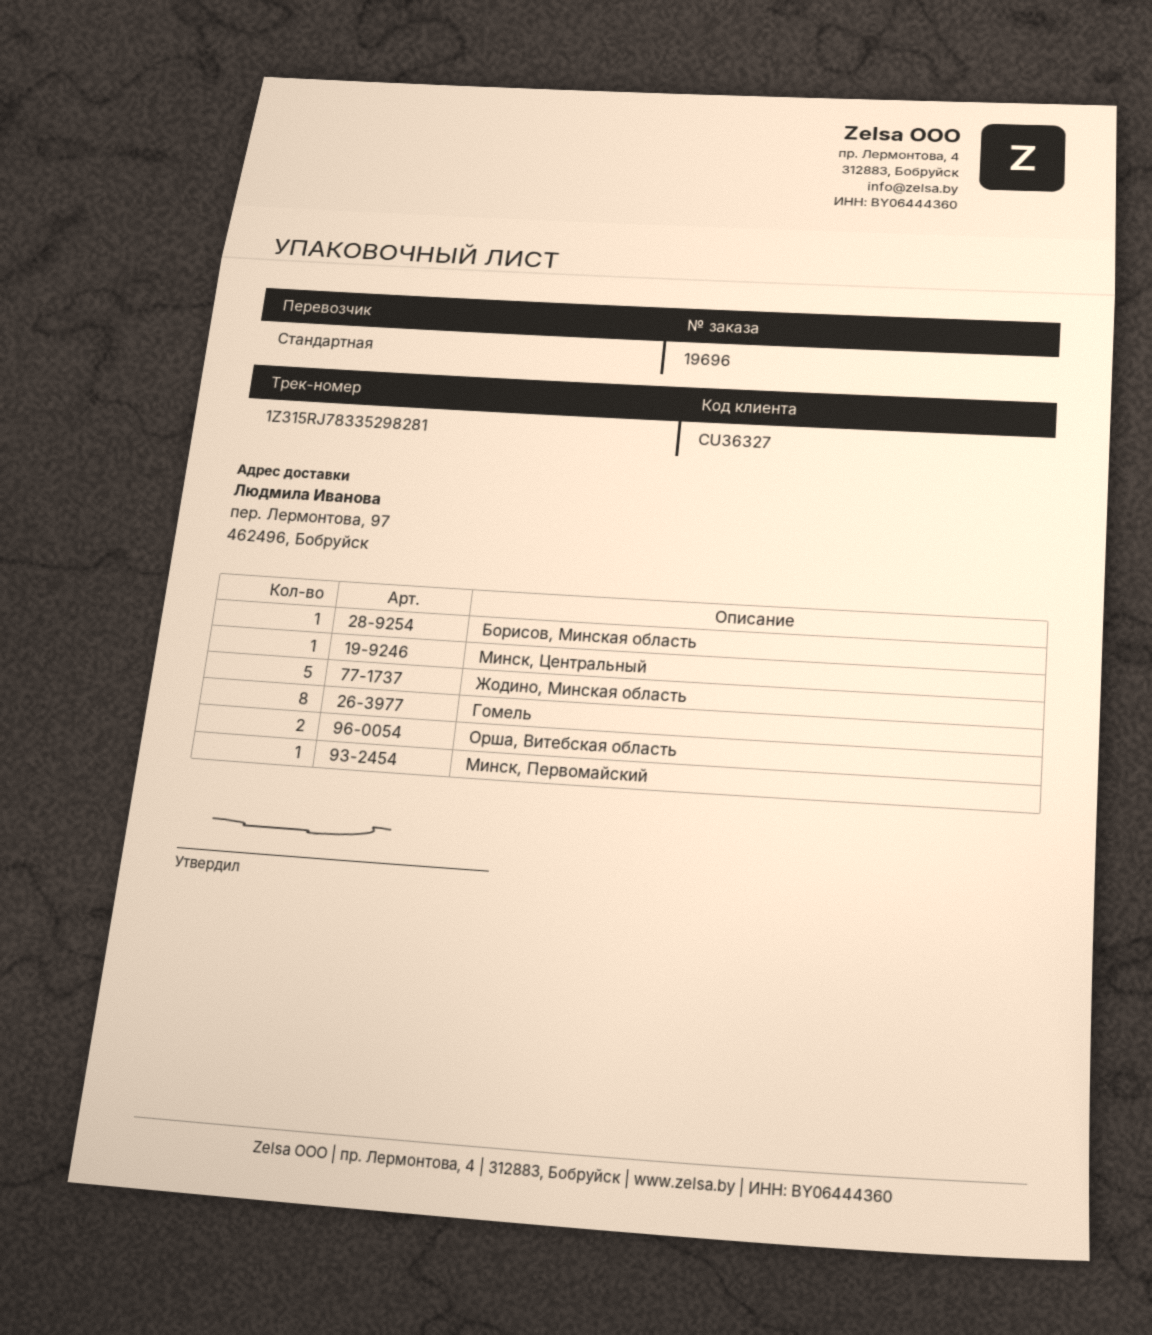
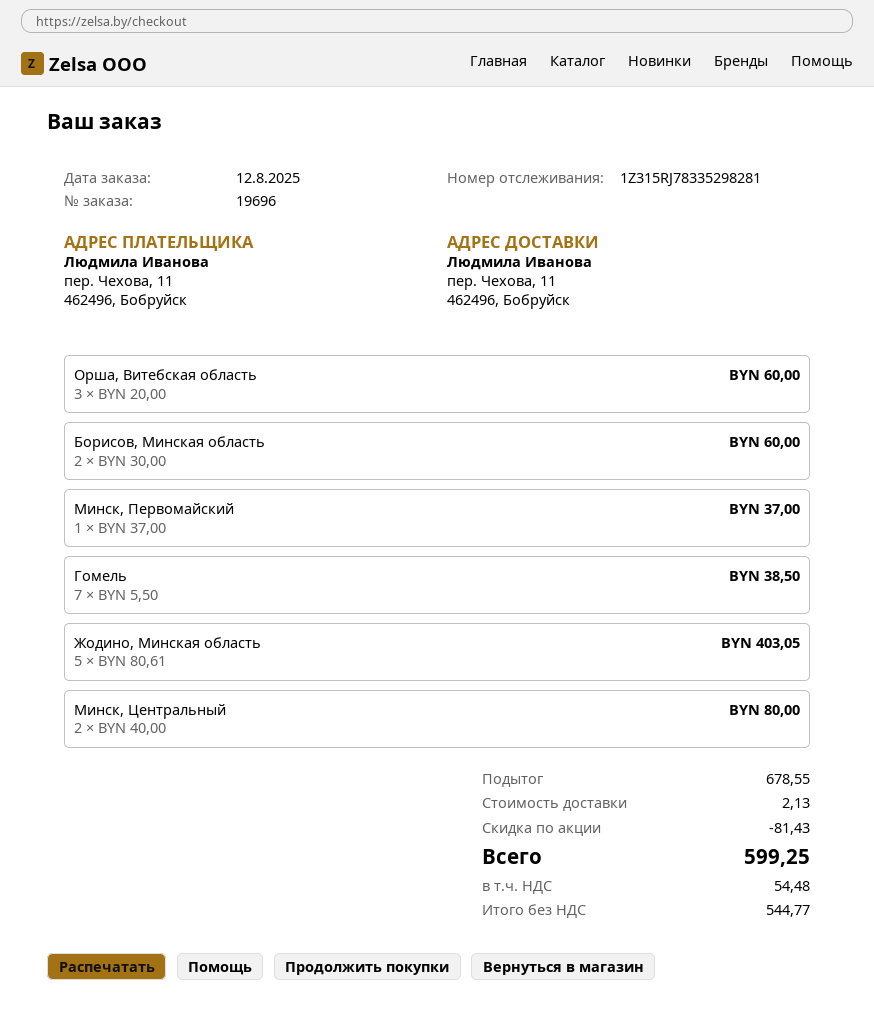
ship to: пер. Лермонтова, 97, 462496, Бобруйск -> пер. Чехова, 11, 462496, Бобруйск
Борисов, Минская область: 1 -> 2
Минск, Центральный: 1 -> 2
Гомель: 8 -> 7
Орша, Витебская область: 2 -> 3

